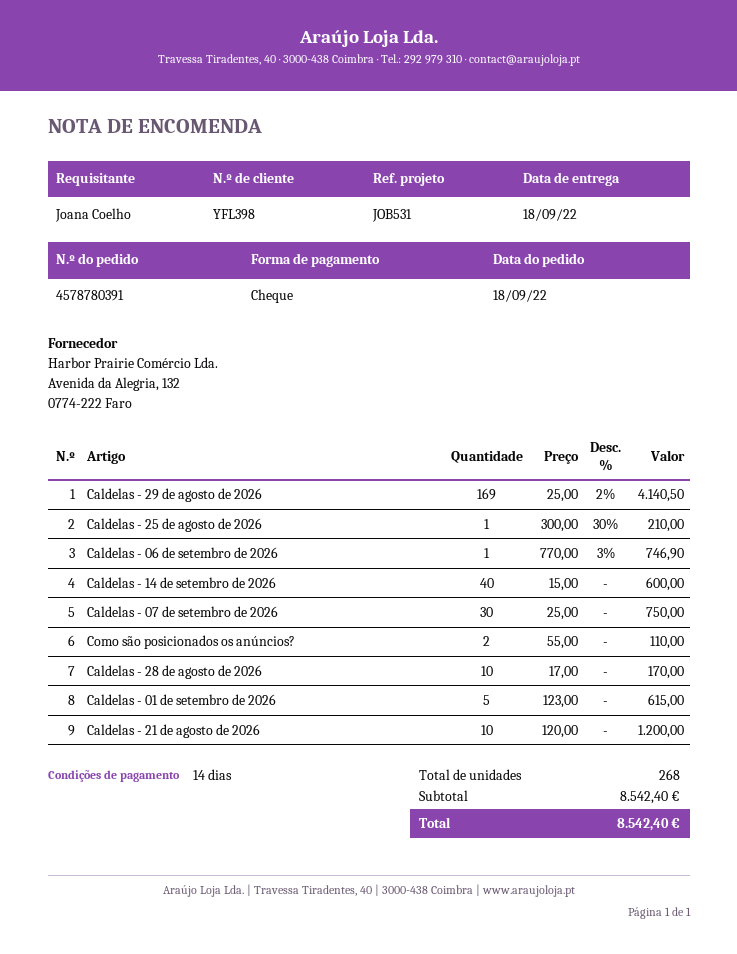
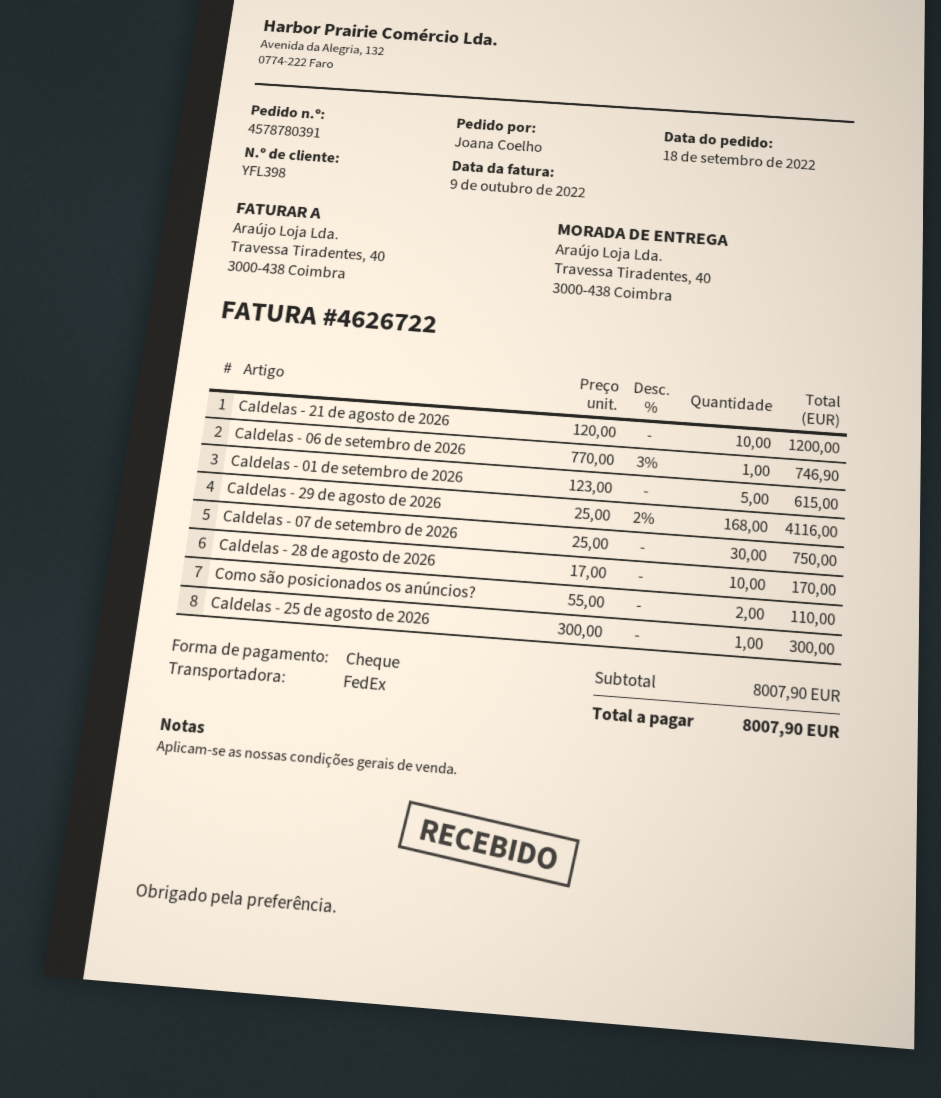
Caldelas - 29 de agosto de 2026: 169 x 25.00 - 2% = 4140.50 -> 168 x 25.00 - 2% = 4116.00
Caldelas - 25 de agosto de 2026: 1 x 300.00 - 30% = 210.00 -> 1 x 300.00 = 300.00
Caldelas - 14 de setembro de 2026: 40 x 15.00 = 600.00 -> none
subtotal: 8542.40 -> 8007.90
total: 8542.40 -> 8007.90

